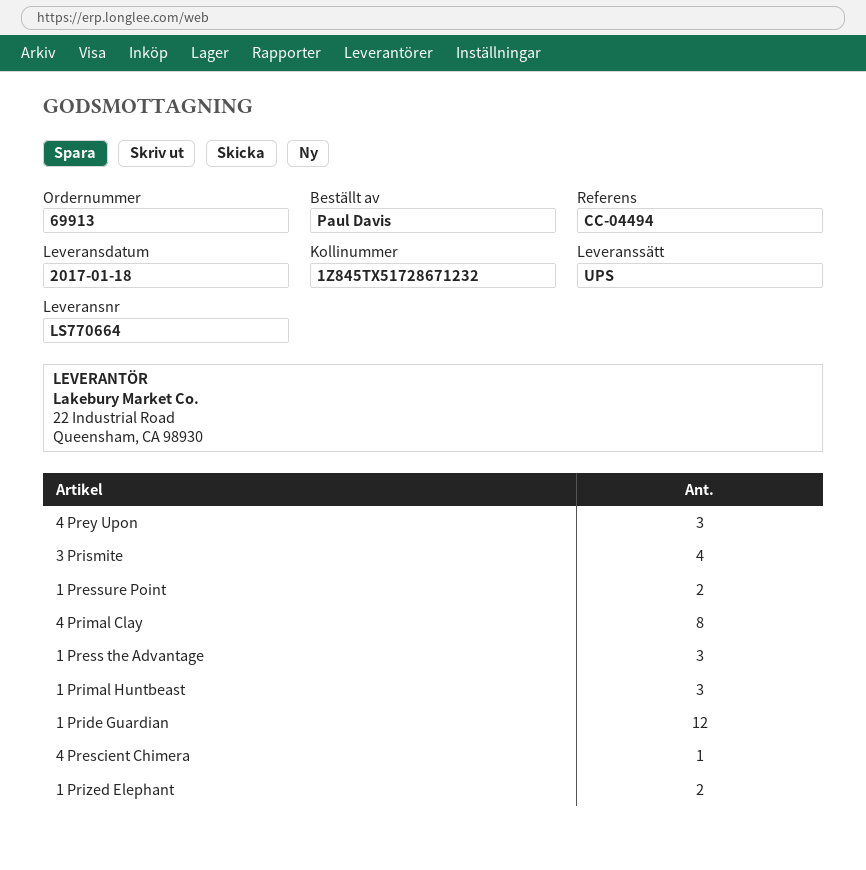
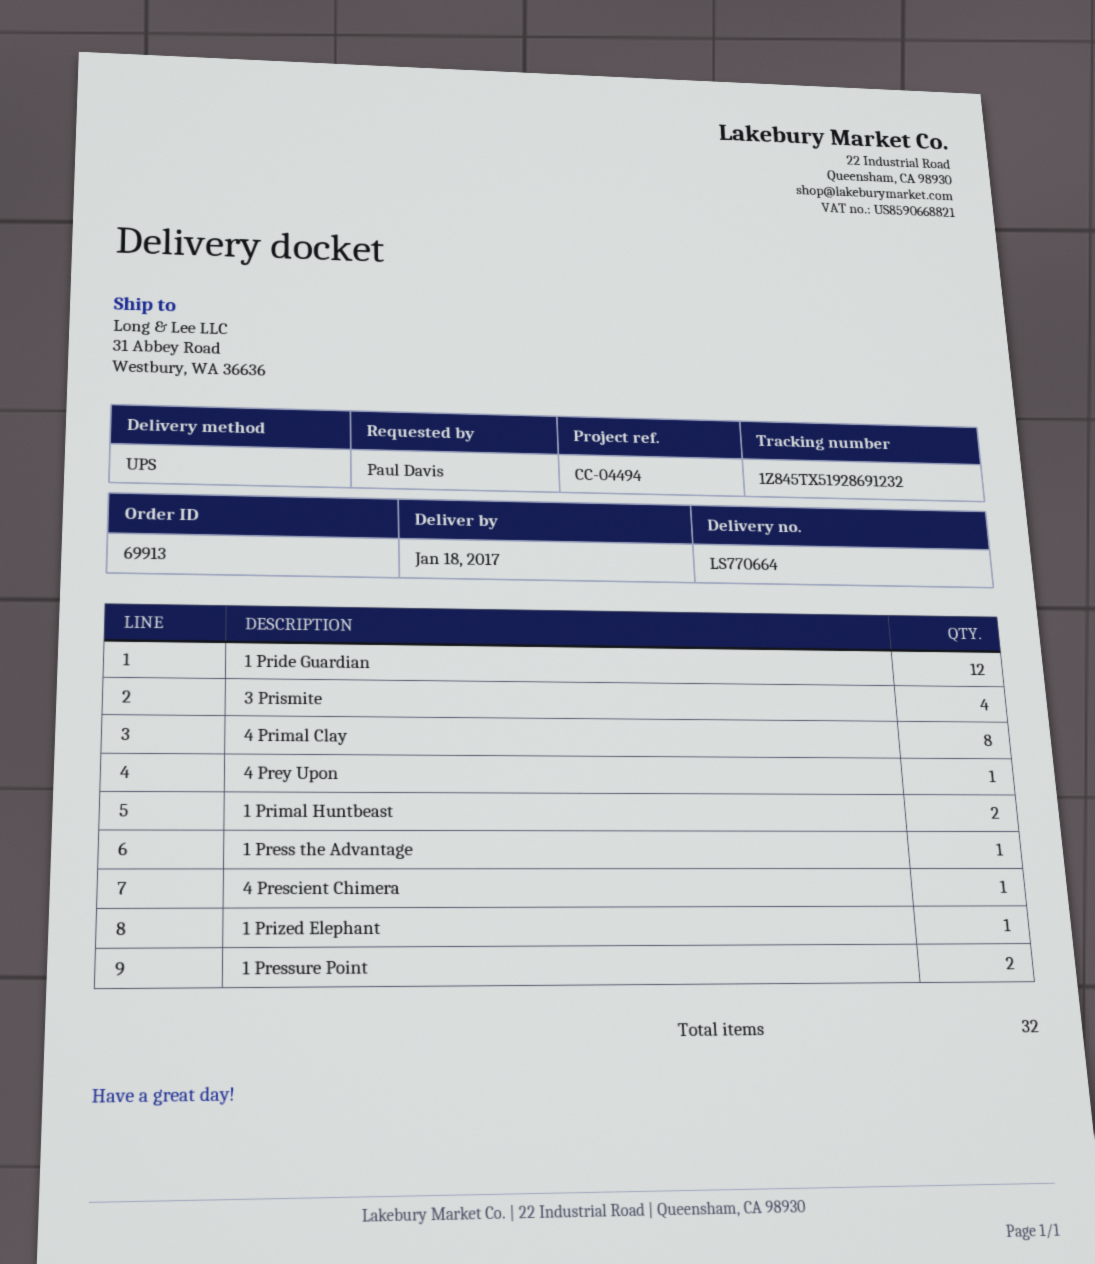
tracking number: 1Z845TX51728671232 -> 1Z845TX51928691232
4 Prey Upon: 3 -> 1
1 Press the Advantage: 3 -> 1
1 Primal Huntbeast: 3 -> 2
1 Prized Elephant: 2 -> 1

